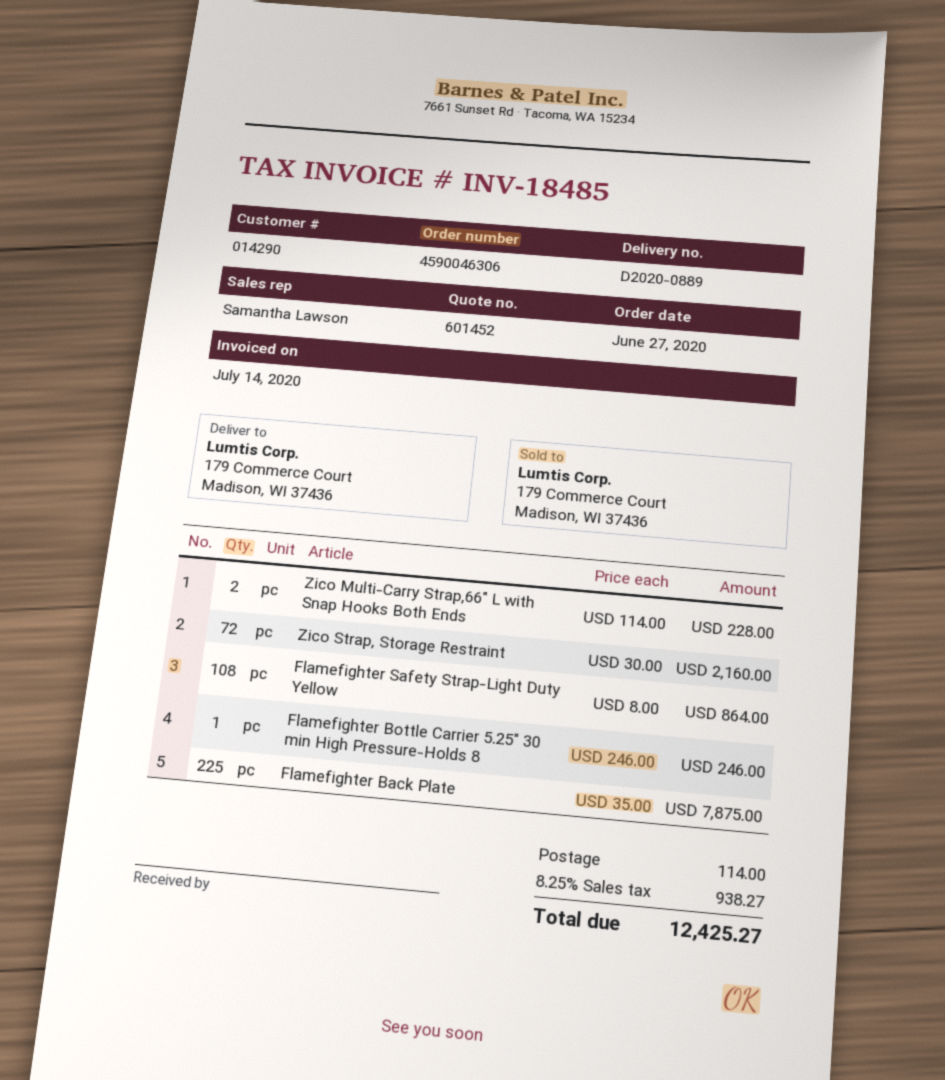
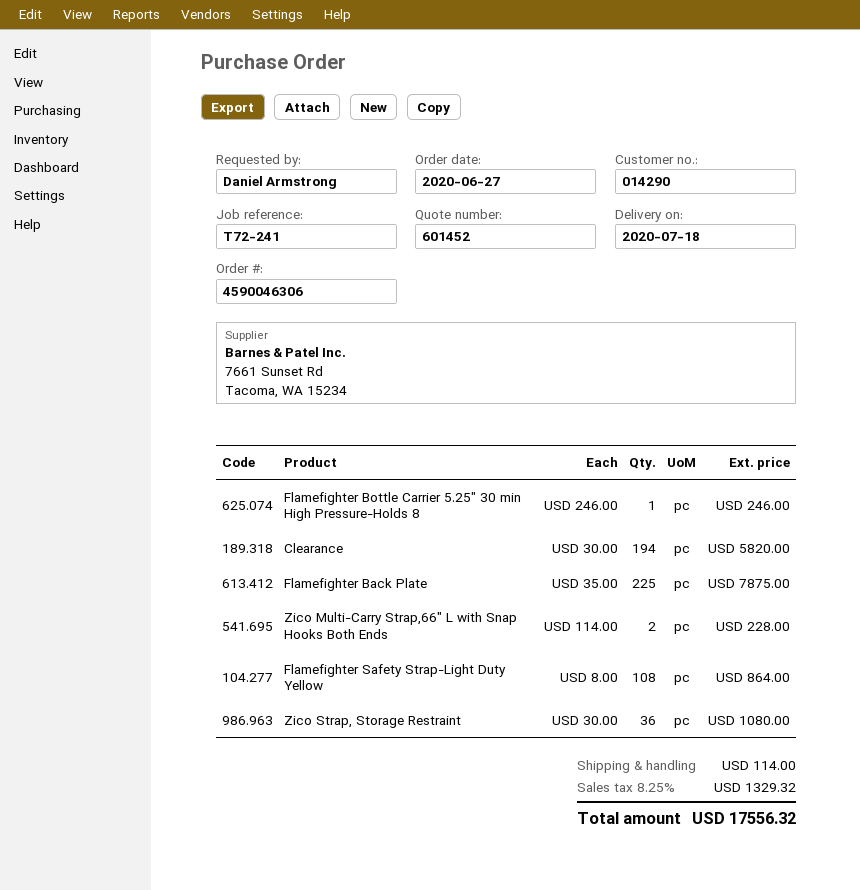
Zico Strap, Storage Restraint: 72 x 30.00 = 2160.00 -> 36 x 30.00 = 1080.00
Clearance: none -> 194 x 30.00 = 5820.00
tax: 8.25% = 938.27 -> 8.25% = 1329.32
total: 12425.27 -> 17556.32

